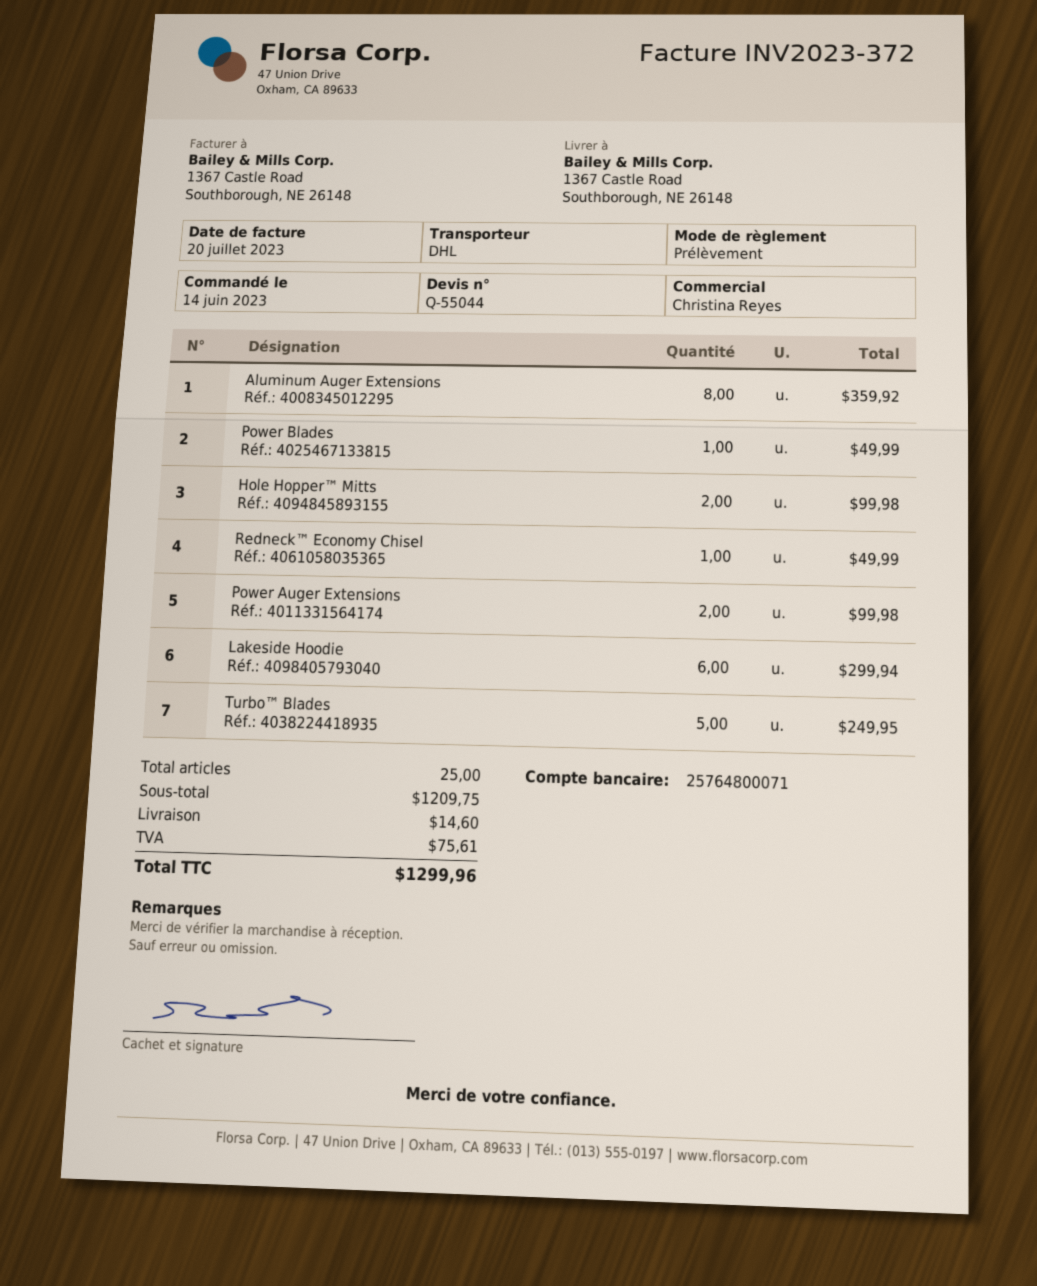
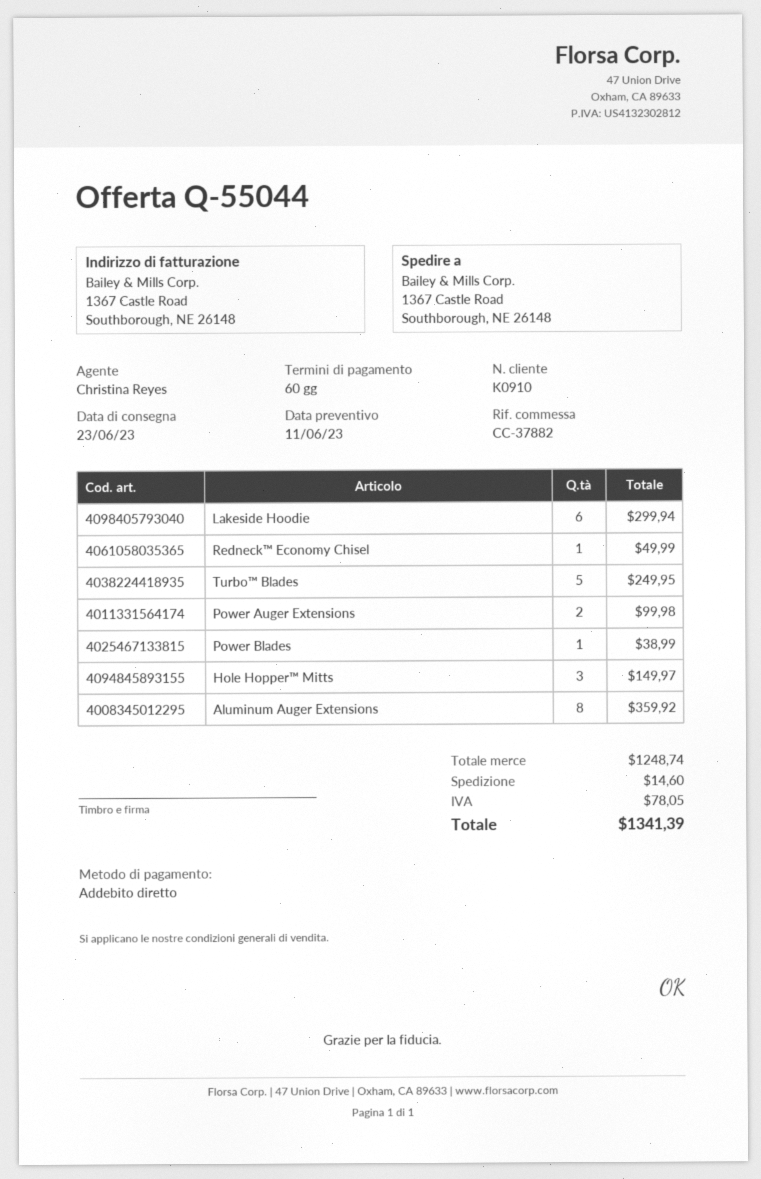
Power Blades: 1 for 49.99 -> 1 for 38.99
Hole Hopper™ Mitts: 2 for 99.98 -> 3 for 149.97
subtotal: 1209.75 -> 1248.74
tax: 75.61 -> 78.05
total: 1299.96 -> 1341.39

